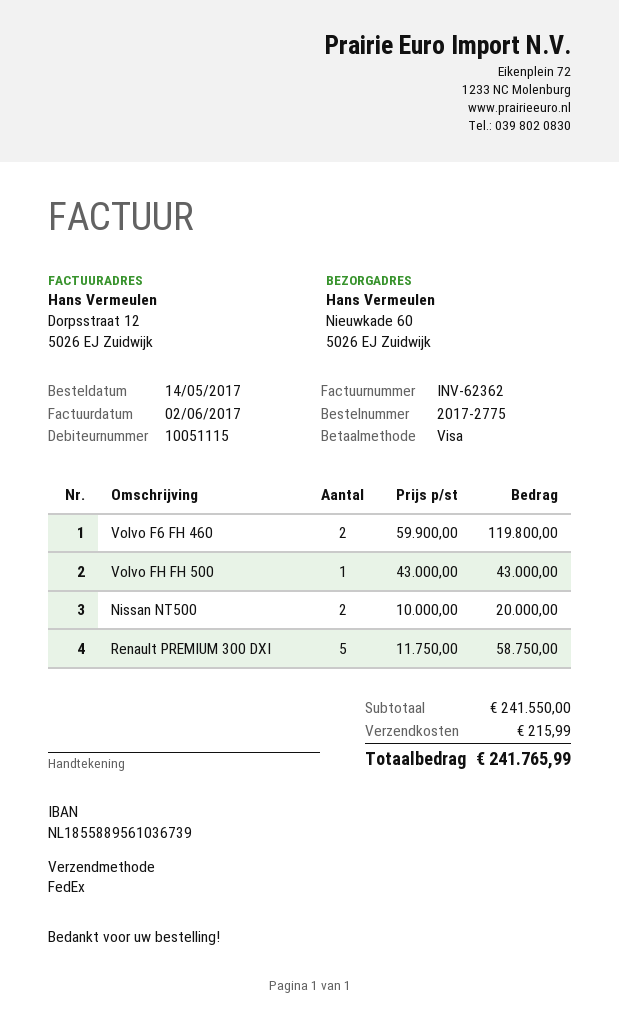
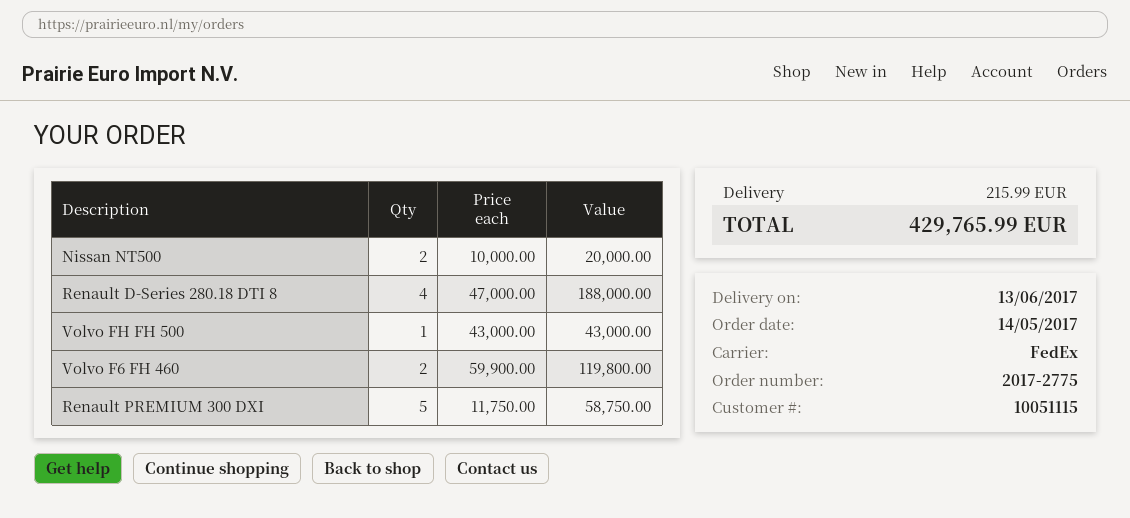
Renault D-Series 280.18 DTI 8: none -> 4 x 47000.00 = 188000.00
total: 241765.99 -> 429765.99

